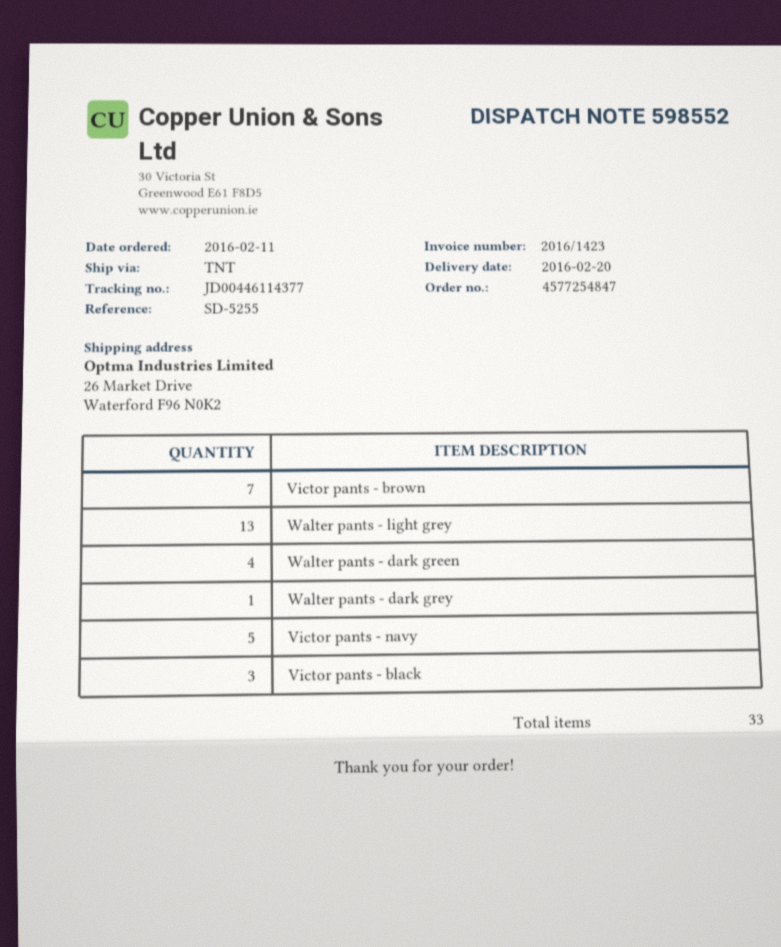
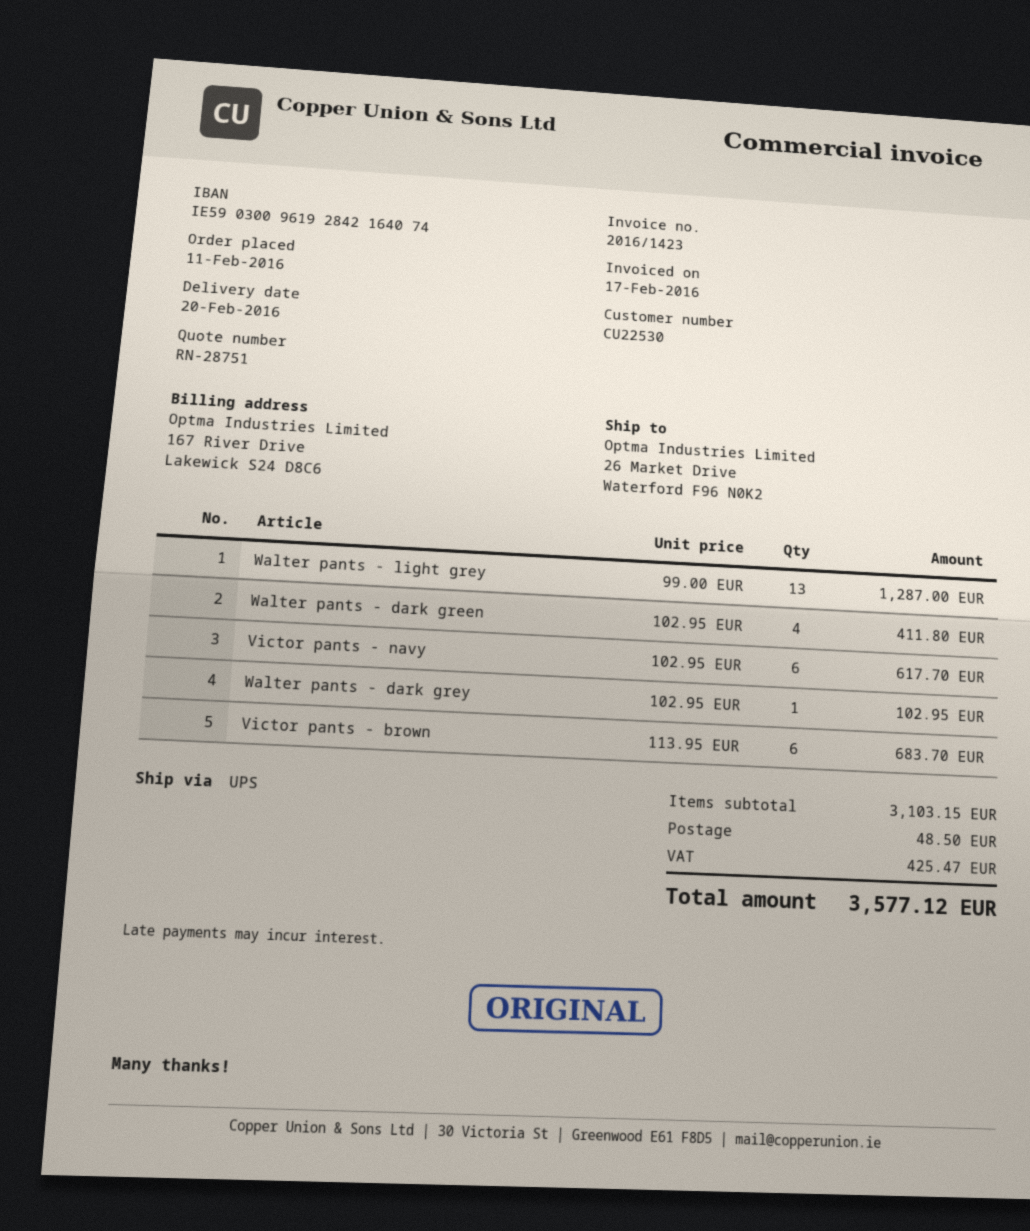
shipping method: TNT -> UPS
Victor pants - brown: 7 -> 6
Victor pants - navy: 5 -> 6
Victor pants - black: 3 -> none

